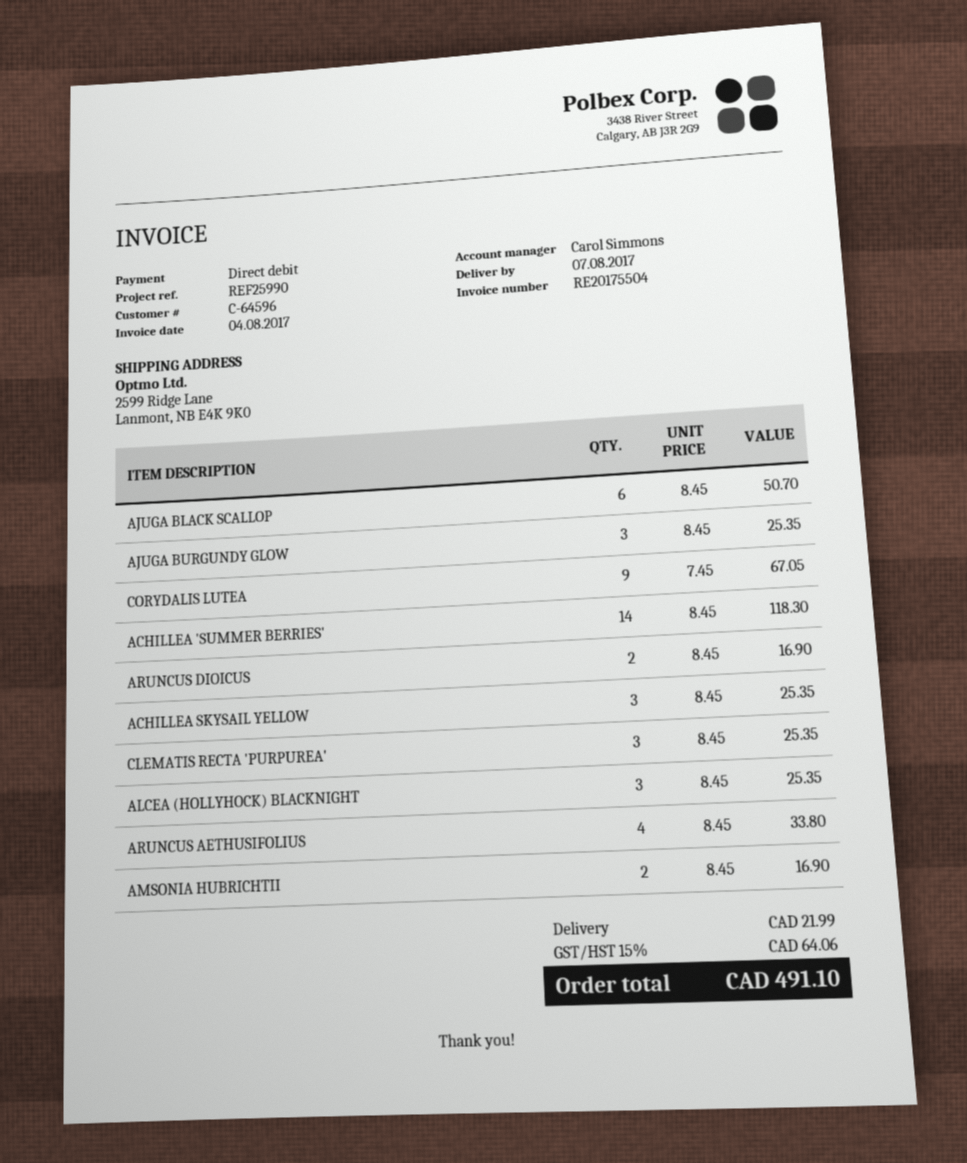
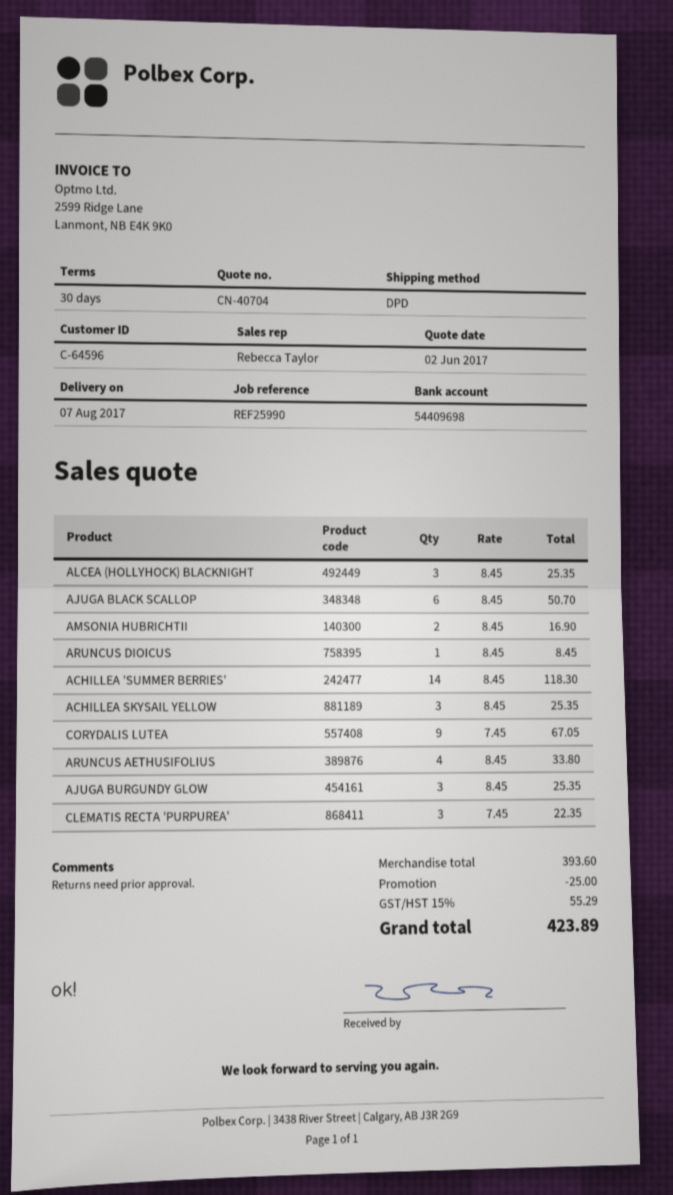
sales rep: Carol Simmons -> Rebecca Taylor
ARUNCUS DIOICUS: 2 x 8.45 = 16.90 -> 1 x 8.45 = 8.45
CLEMATIS RECTA 'PURPUREA': 3 x 8.45 = 25.35 -> 3 x 7.45 = 22.35
discount: none -> 25.00
shipping: 21.99 -> none
tax: 15% = 64.06 -> 15% = 55.29
total: 491.10 -> 423.89

